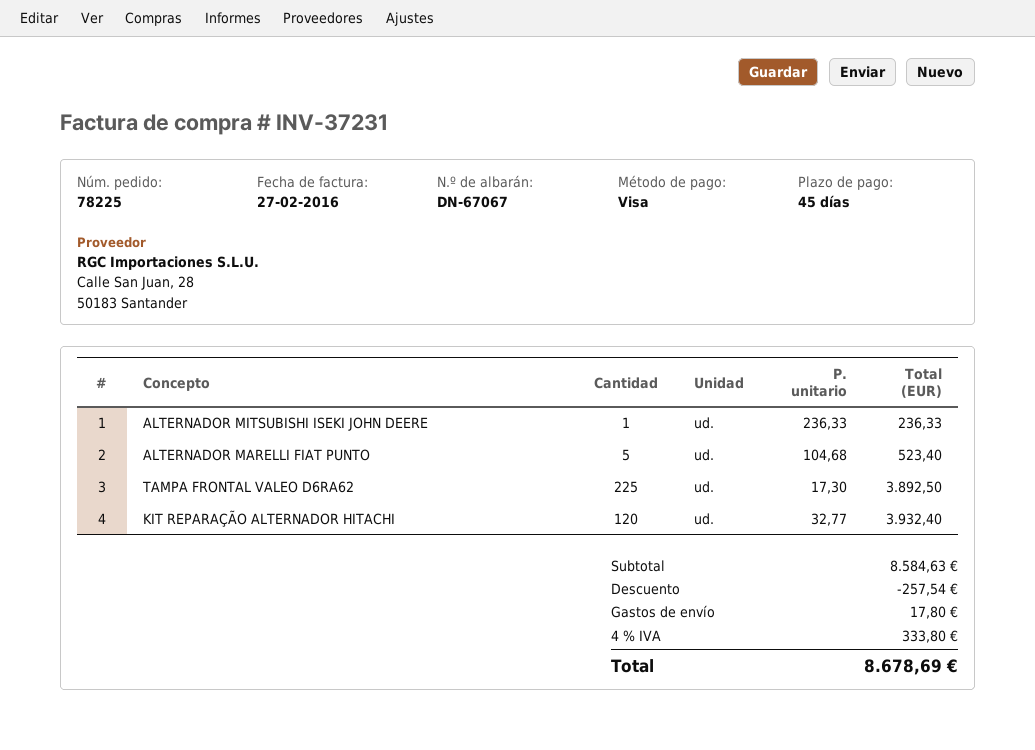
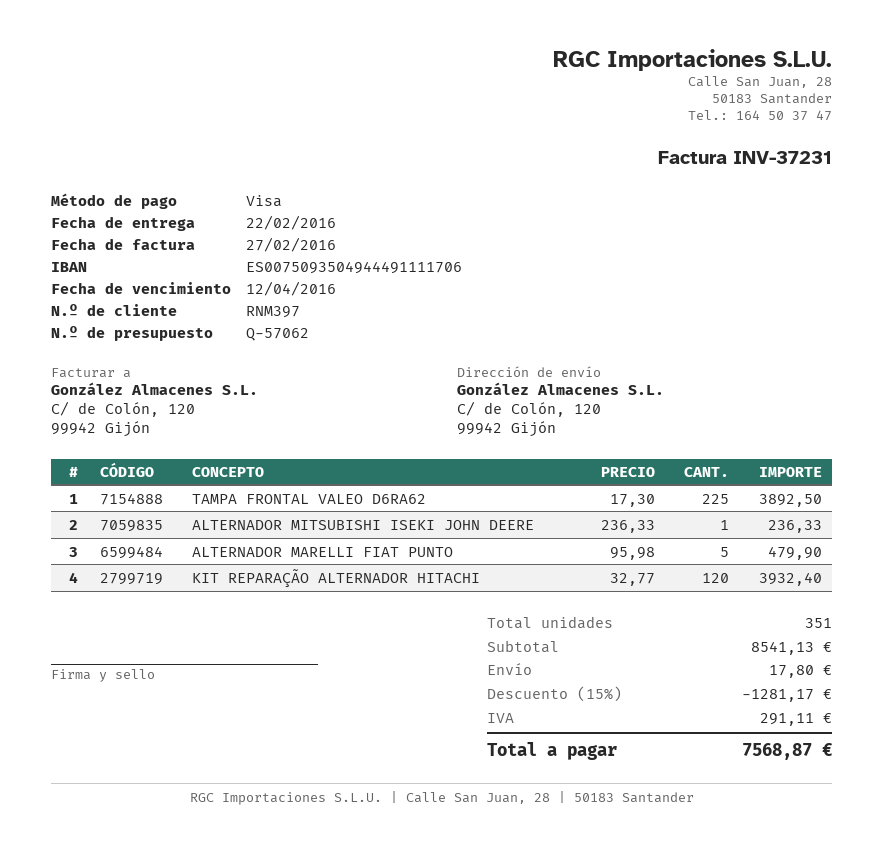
ALTERNADOR MARELLI FIAT PUNTO: 5 x 104.68 = 523.40 -> 5 x 95.98 = 479.90
subtotal: 8584.63 -> 8541.13
discount: 257.54 -> 1281.17
tax: 333.80 -> 291.11
total: 8678.69 -> 7568.87

